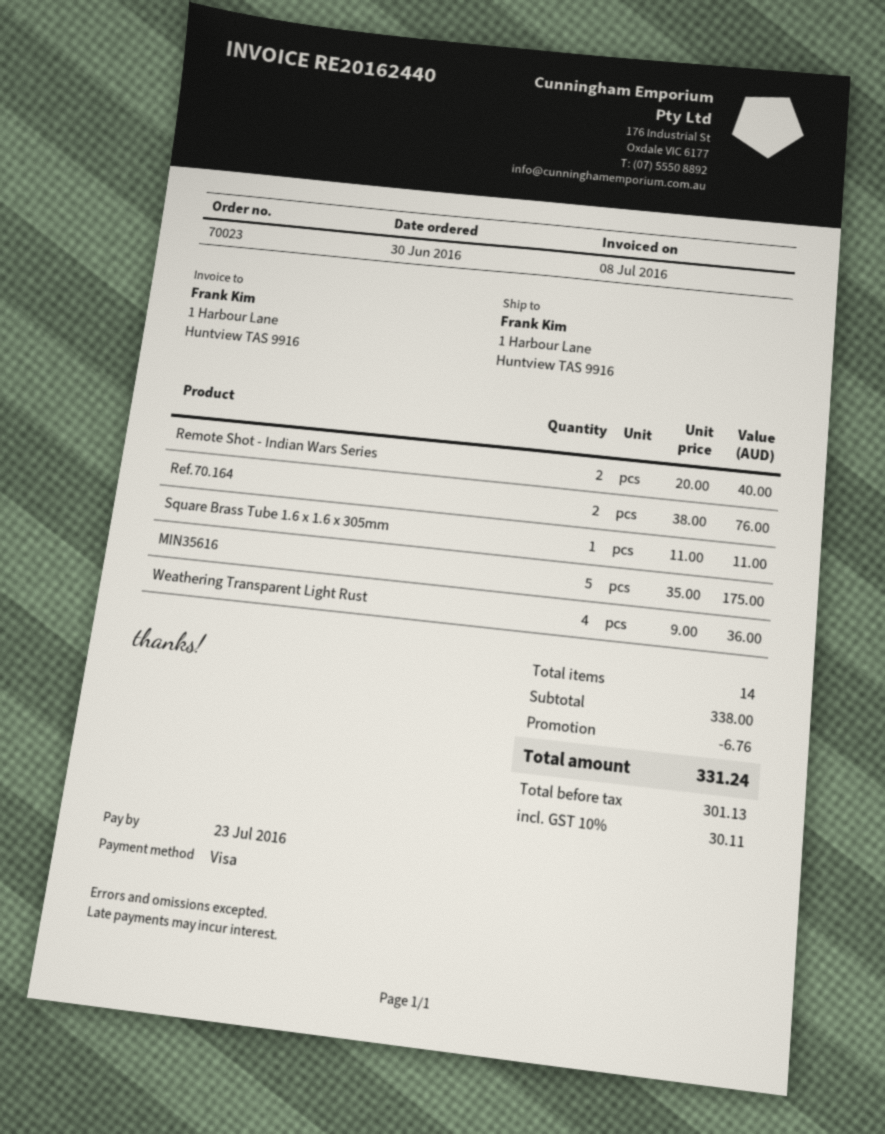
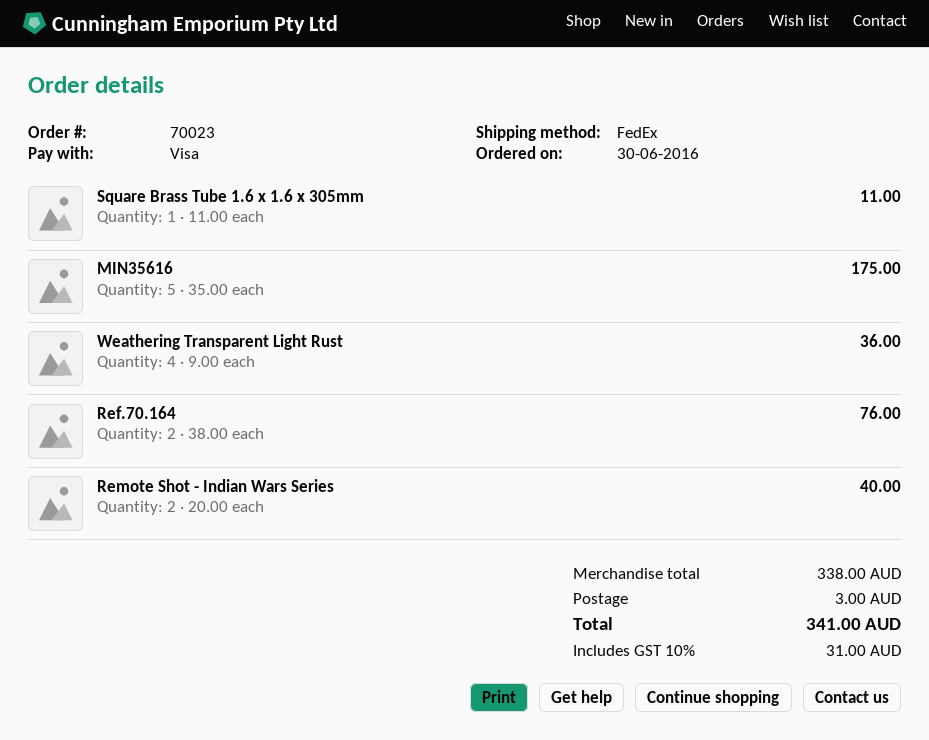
discount: 6.76 -> none
shipping: none -> 3.00
tax: 10% = 30.11 -> 10% = 31.00
total: 331.24 -> 341.00

